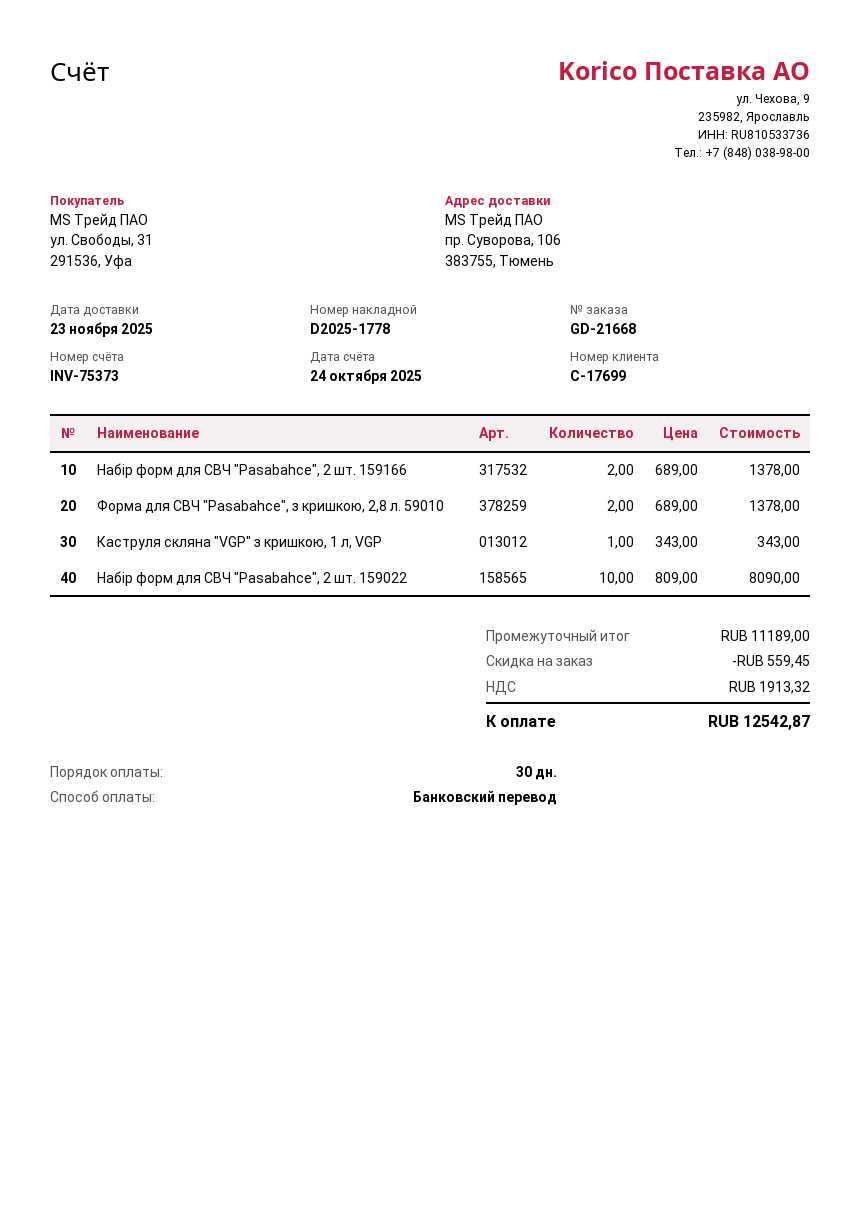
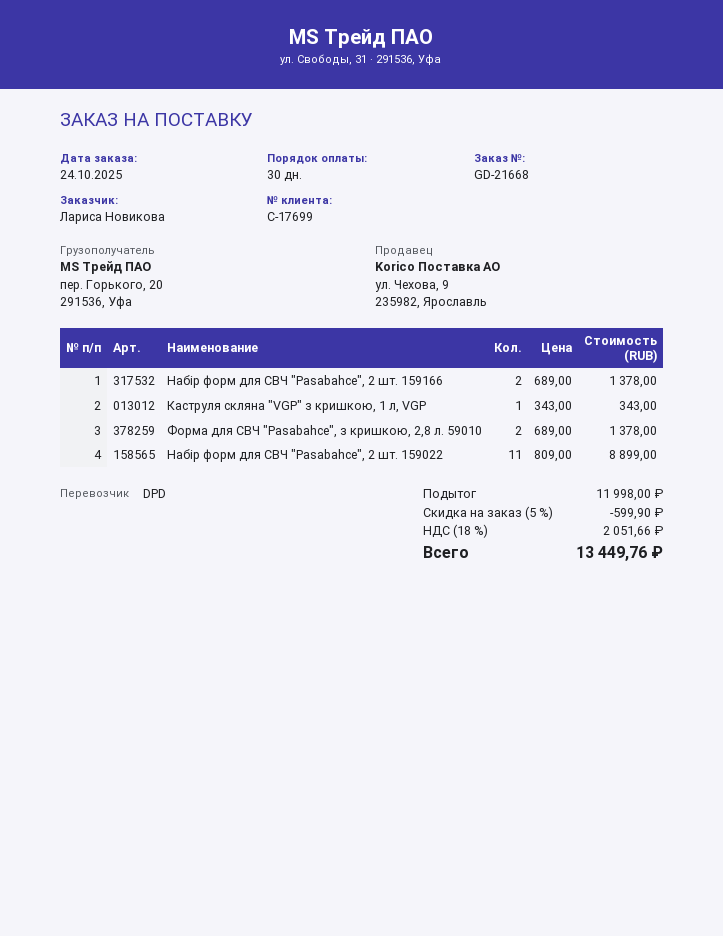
ship to: пр. Суворова, 106, 383755, Тюмень -> пер. Горького, 20, 291536, Уфа
Набір форм для СВЧ "Pasabahce", 2 шт. 159022: 10 x 809.00 = 8090.00 -> 11 x 809.00 = 8899.00
subtotal: 11189.00 -> 11998.00
discount: 559.45 -> 599.90
tax: 1913.32 -> 2051.66
total: 12542.87 -> 13449.76

